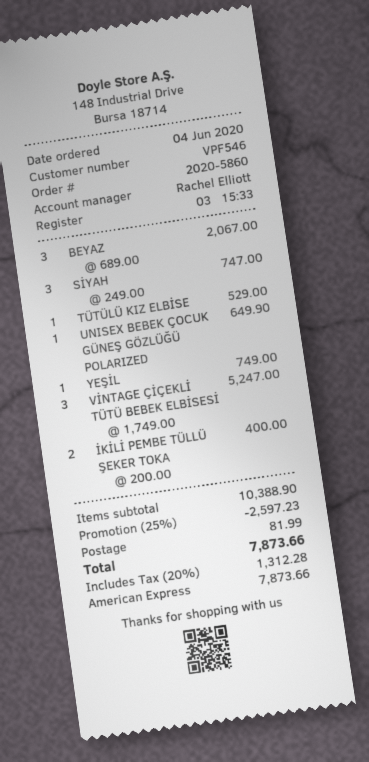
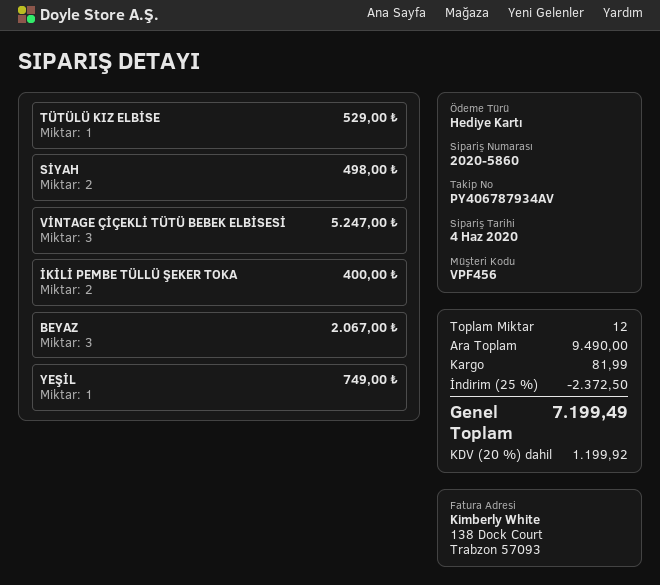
customer number: VPF546 -> VPF456
payment method: American Express -> gift card
SİYAH: 3 for 747.00 -> 2 for 498.00
UNISEX BEBEK ÇOCUK GÜNEŞ GÖZLÜĞÜ POLARIZED: 1 for 649.90 -> none
subtotal: 10388.90 -> 9490.00
discount: 25% = 2597.23 -> 25% = 2372.50
tax: 20% = 1312.28 -> 20% = 1199.92
total: 7873.66 -> 7199.49

